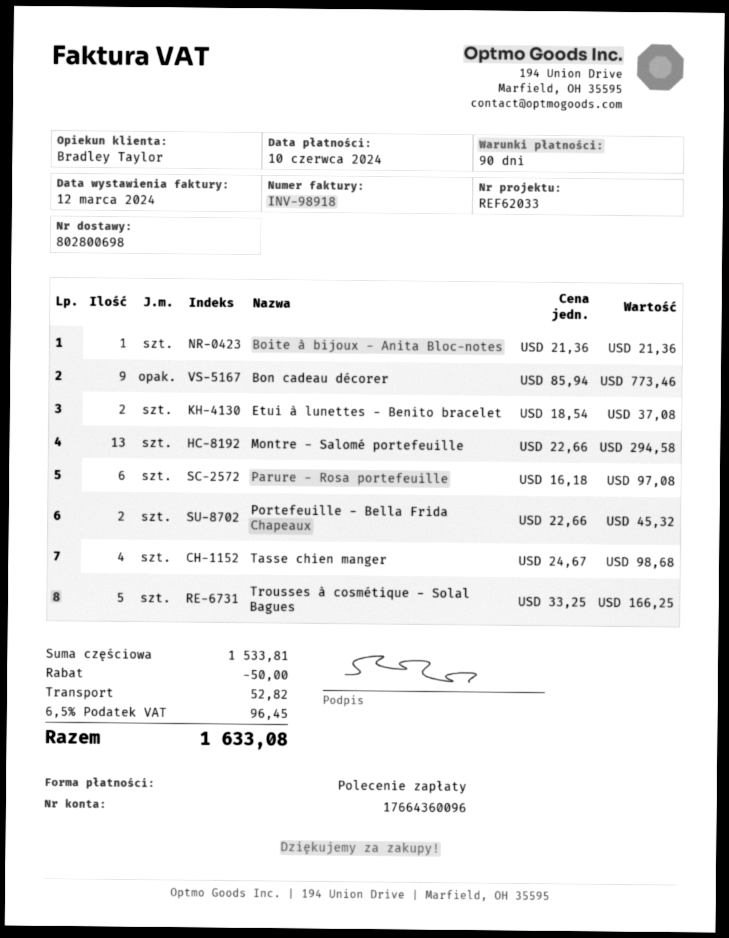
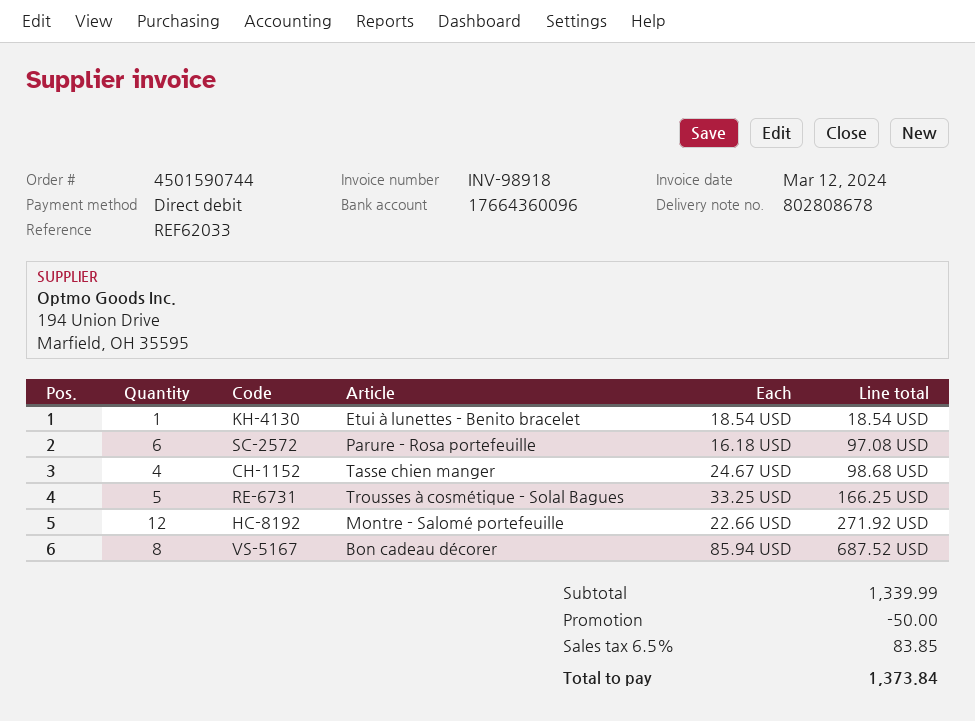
delivery note number: 802800698 -> 802808678
Boite à bijoux - Anita Bloc-notes: 1 x 21.36 = 21.36 -> none
Bon cadeau décorer: 9 x 85.94 = 773.46 -> 8 x 85.94 = 687.52
Etui à lunettes - Benito bracelet: 2 x 18.54 = 37.08 -> 1 x 18.54 = 18.54
Montre - Salomé portefeuille: 13 x 22.66 = 294.58 -> 12 x 22.66 = 271.92
Portefeuille - Bella Frida Chapeaux: 2 x 22.66 = 45.32 -> none
subtotal: 1533.81 -> 1339.99
shipping: 52.82 -> none
tax: 6.5% = 96.45 -> 6.5% = 83.85
total: 1633.08 -> 1373.84

